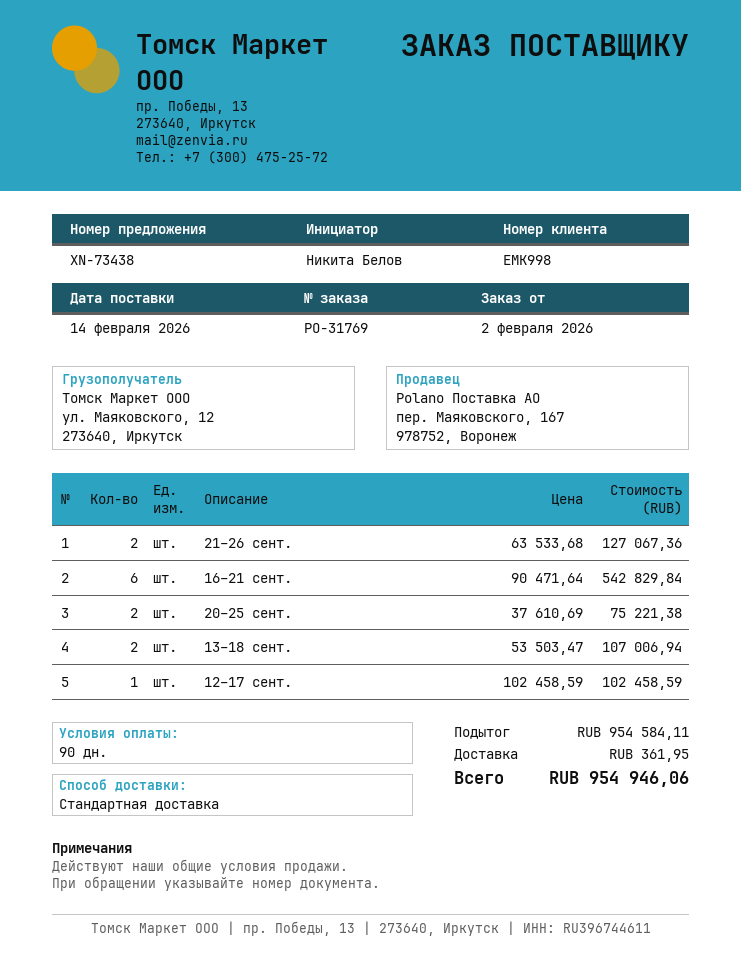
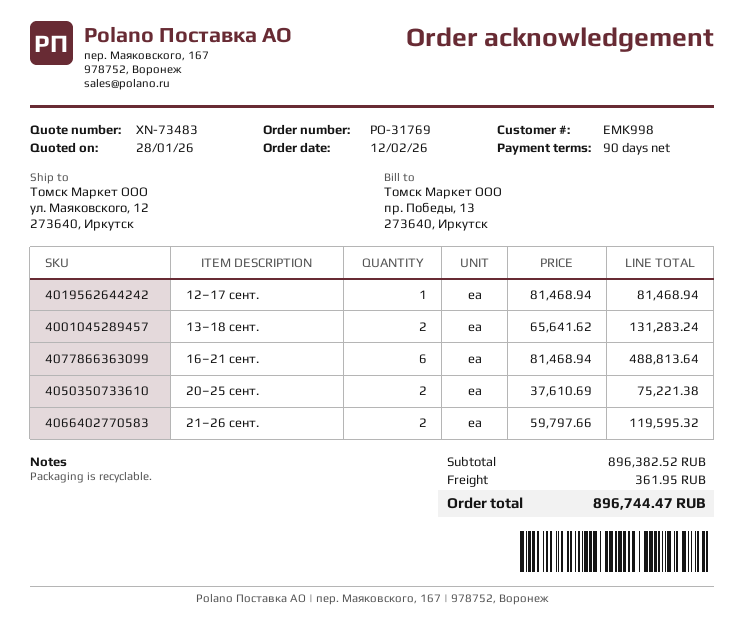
quote number: XN-73438 -> XN-73483
order date: 2026-02-02 -> 2026-02-12
21–26 сент.: 2 x 63533.68 = 127067.36 -> 2 x 59797.66 = 119595.32
16–21 сент.: 6 x 90471.64 = 542829.84 -> 6 x 81468.94 = 488813.64
13–18 сент.: 2 x 53503.47 = 107006.94 -> 2 x 65641.62 = 131283.24
12–17 сент.: 1 x 102458.59 = 102458.59 -> 1 x 81468.94 = 81468.94
subtotal: 954584.11 -> 896382.52
total: 954946.06 -> 896744.47

